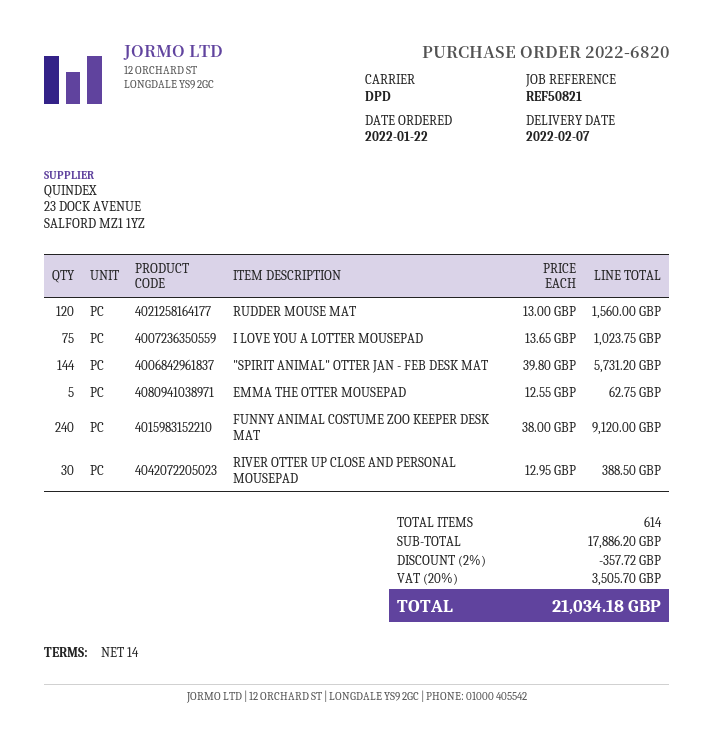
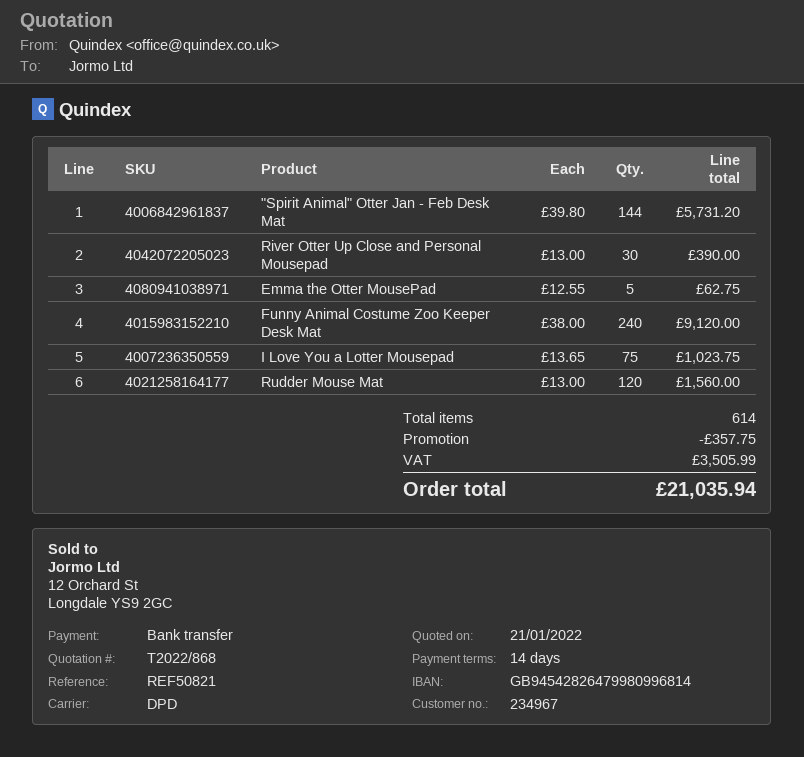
RIVER OTTER UP CLOSE AND PERSONAL MOUSEPAD: 30 x 12.95 = 388.50 -> 30 x 13.00 = 390.00
discount: 357.72 -> 357.75
tax: 3505.70 -> 3505.99
total: 21034.18 -> 21035.94

